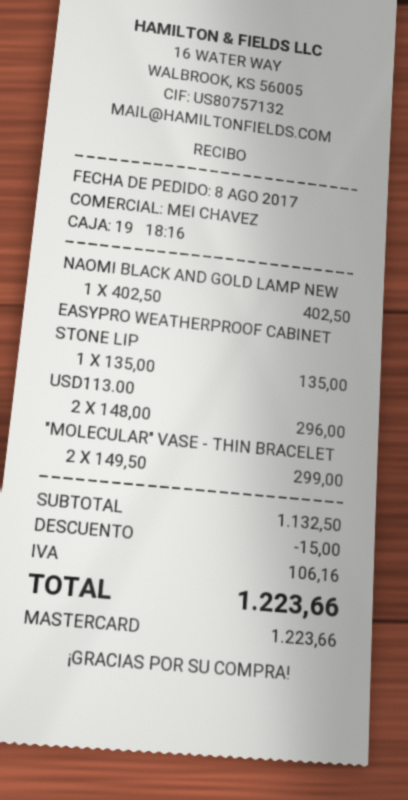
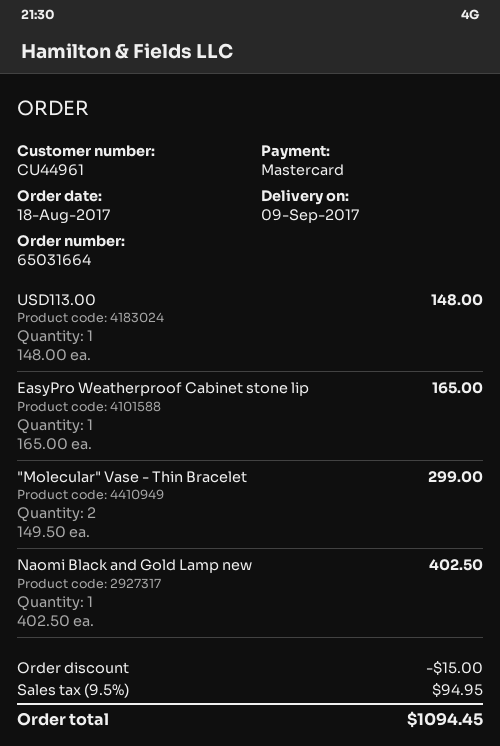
order date: 2017-08-08 -> 2017-08-18
EASYPRO WEATHERPROOF CABINET STONE LIP: 1 x 135.00 = 135.00 -> 1 x 165.00 = 165.00
USD113.00: 2 x 148.00 = 296.00 -> 1 x 148.00 = 148.00
tax: 106.16 -> 94.95
total: 1223.66 -> 1094.45

